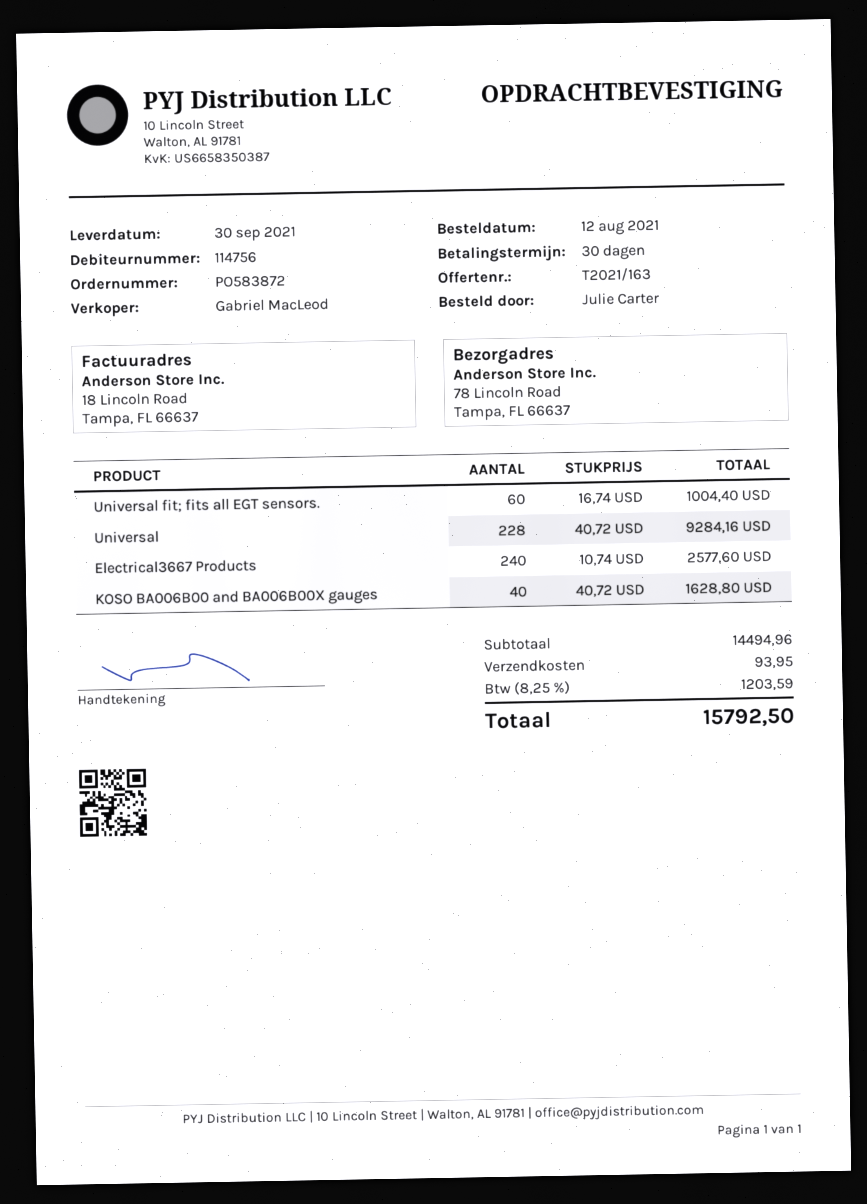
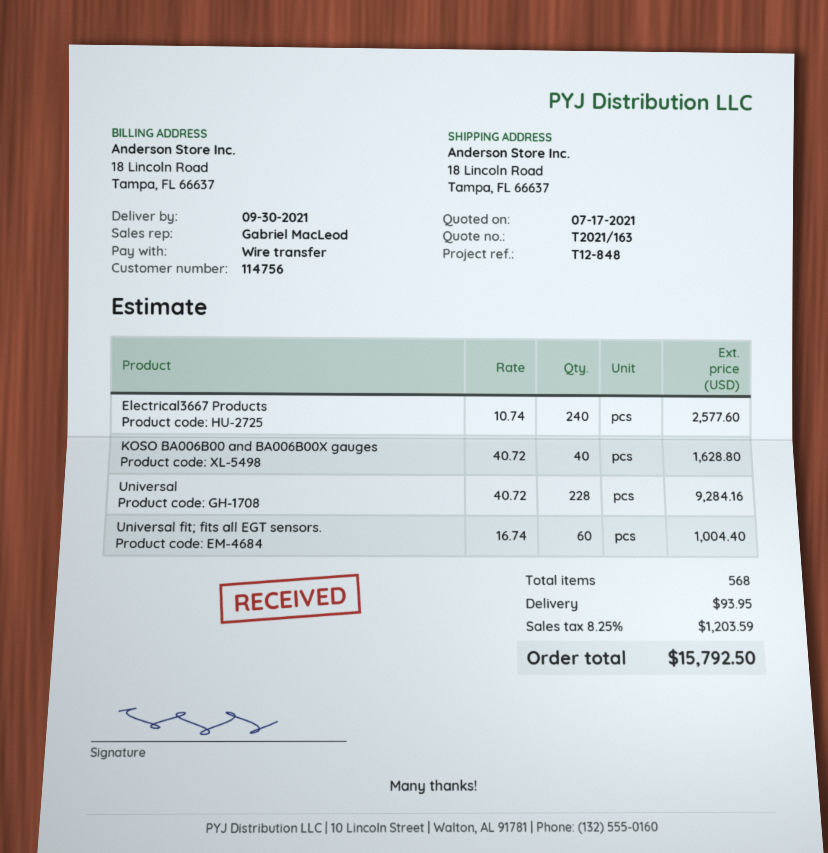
ship to: 78 Lincoln Road, Tampa, FL 66637 -> 18 Lincoln Road, Tampa, FL 66637

